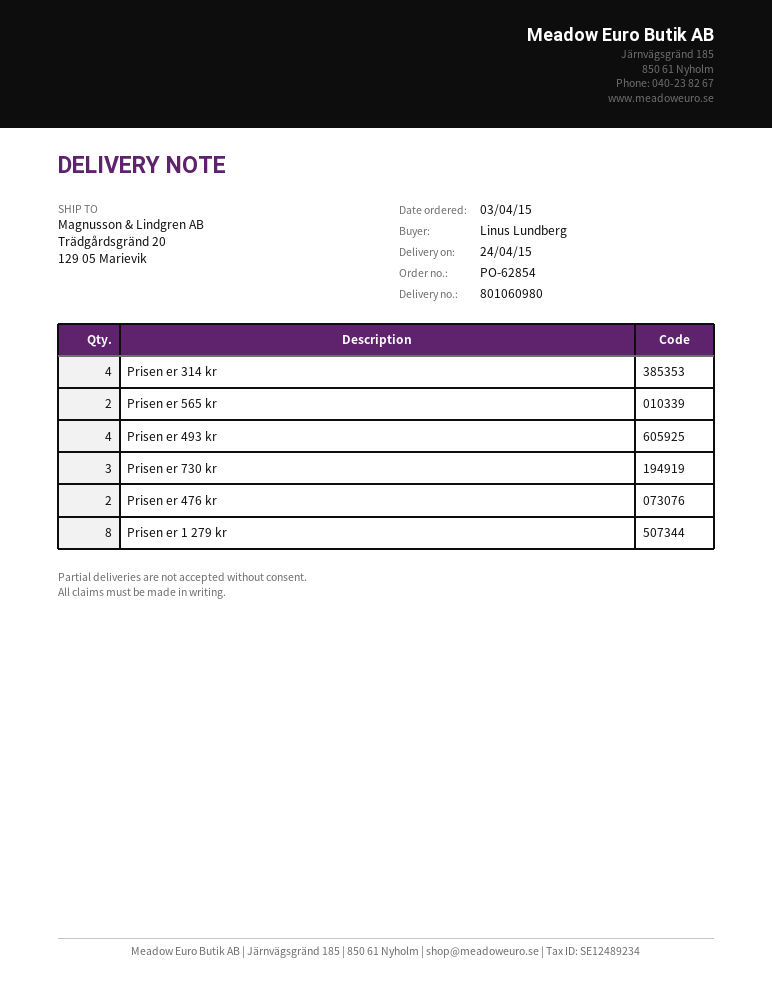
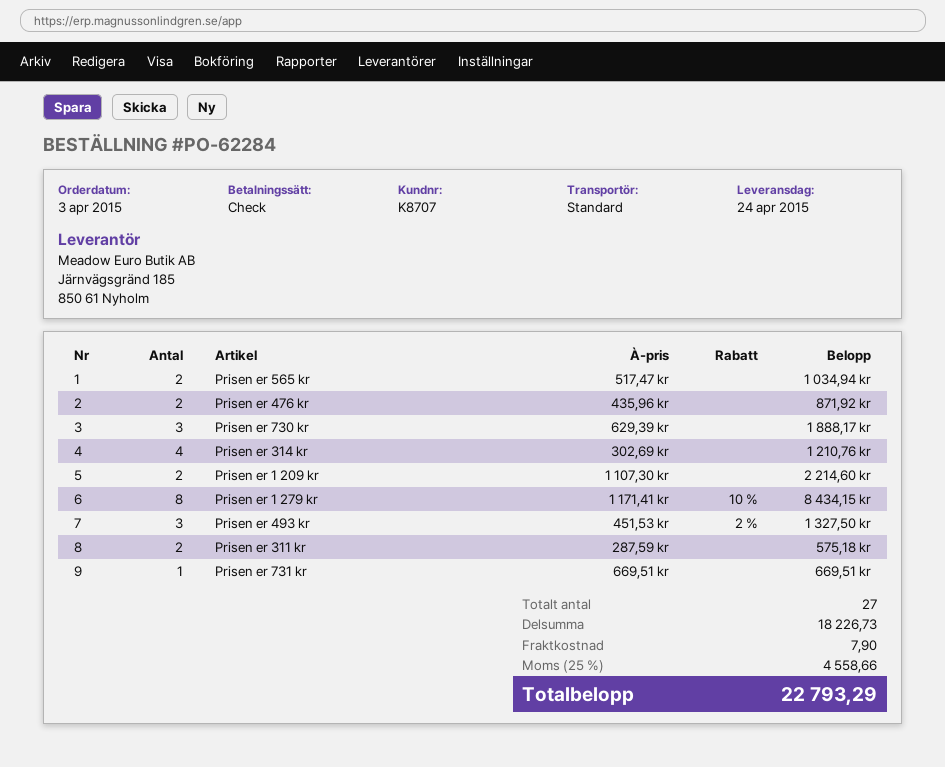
order number: PO-62854 -> PO-62284
Prisen er 493 kr: 4 -> 3
Prisen er 1 209 kr: none -> 2
Prisen er 311 kr: none -> 2
Prisen er 731 kr: none -> 1

